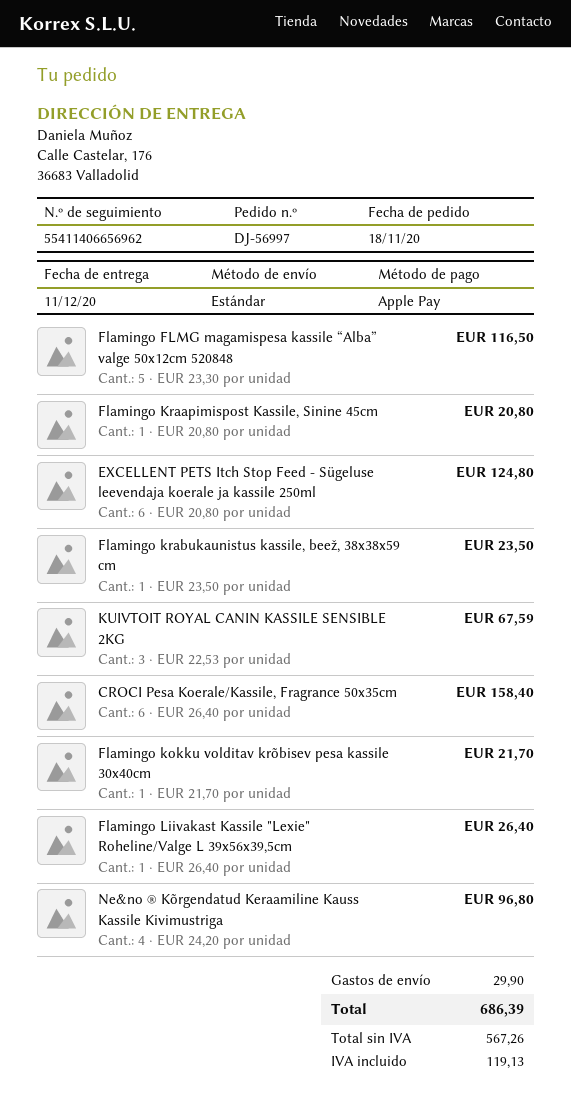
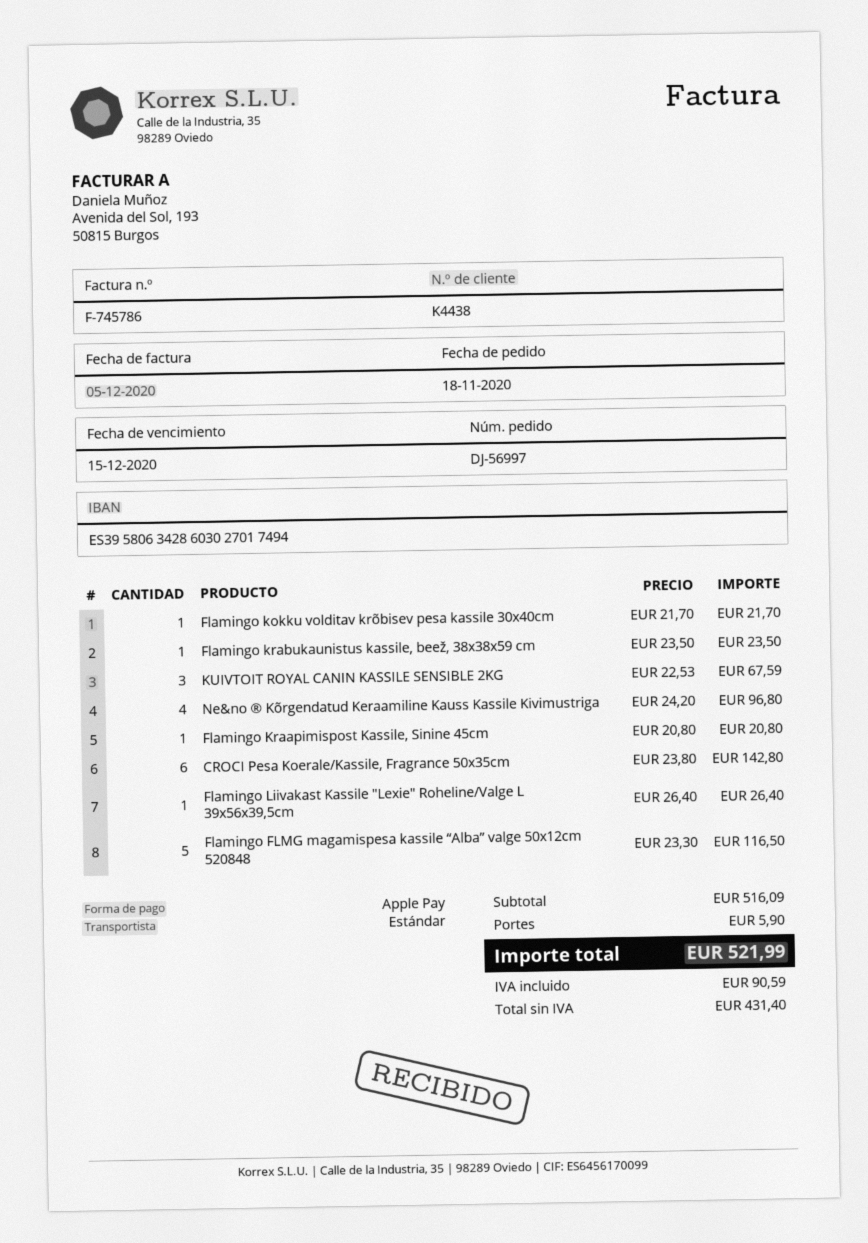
EXCELLENT PETS Itch Stop Feed - Sügeluse leevendaja koerale ja kassile 250ml: 6 x 20.80 = 124.80 -> none
CROCI Pesa Koerale/Kassile, Fragrance 50x35cm: 6 x 26.40 = 158.40 -> 6 x 23.80 = 142.80
shipping: 29.90 -> 5.90
net: 567.26 -> 431.40
tax: 119.13 -> 90.59
total: 686.39 -> 521.99

